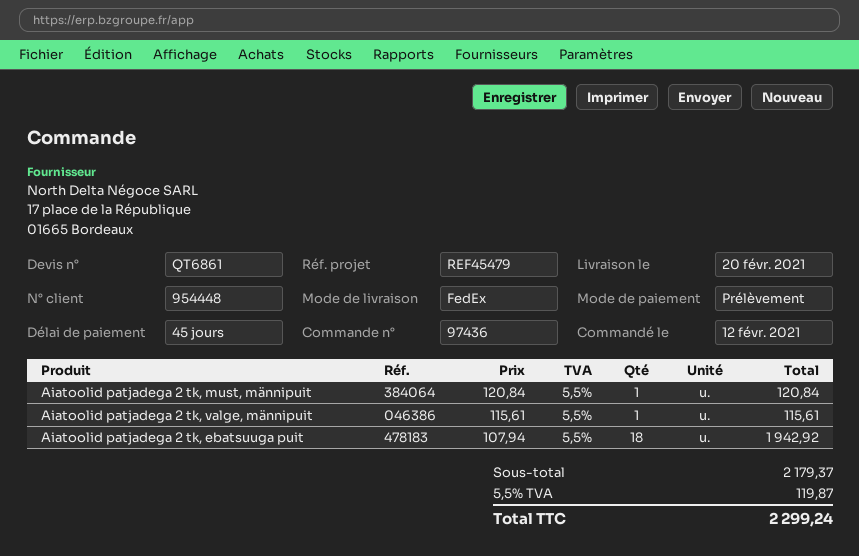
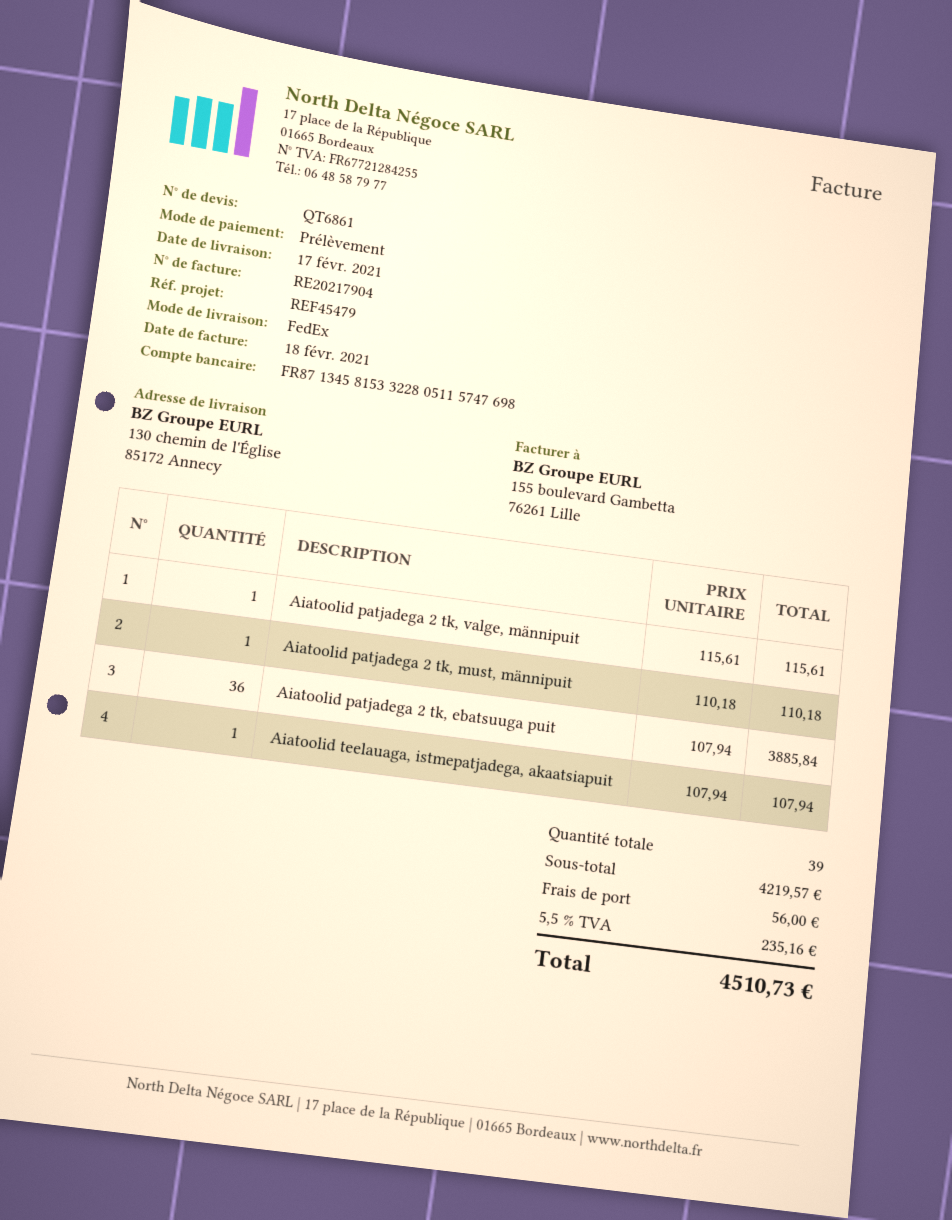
delivery date: 2021-02-20 -> 2021-02-17
Aiatoolid patjadega 2 tk, must, männipuit: 1 x 120.84 = 120.84 -> 1 x 110.18 = 110.18
Aiatoolid patjadega 2 tk, ebatsuuga puit: 18 x 107.94 = 1942.92 -> 36 x 107.94 = 3885.84
Aiatoolid teelauaga, istmepatjadega, akaatsiapuit: none -> 1 x 107.94 = 107.94
subtotal: 2179.37 -> 4219.57
shipping: none -> 56.00
tax: 5.5% = 119.87 -> 5.5% = 235.16
total: 2299.24 -> 4510.73

